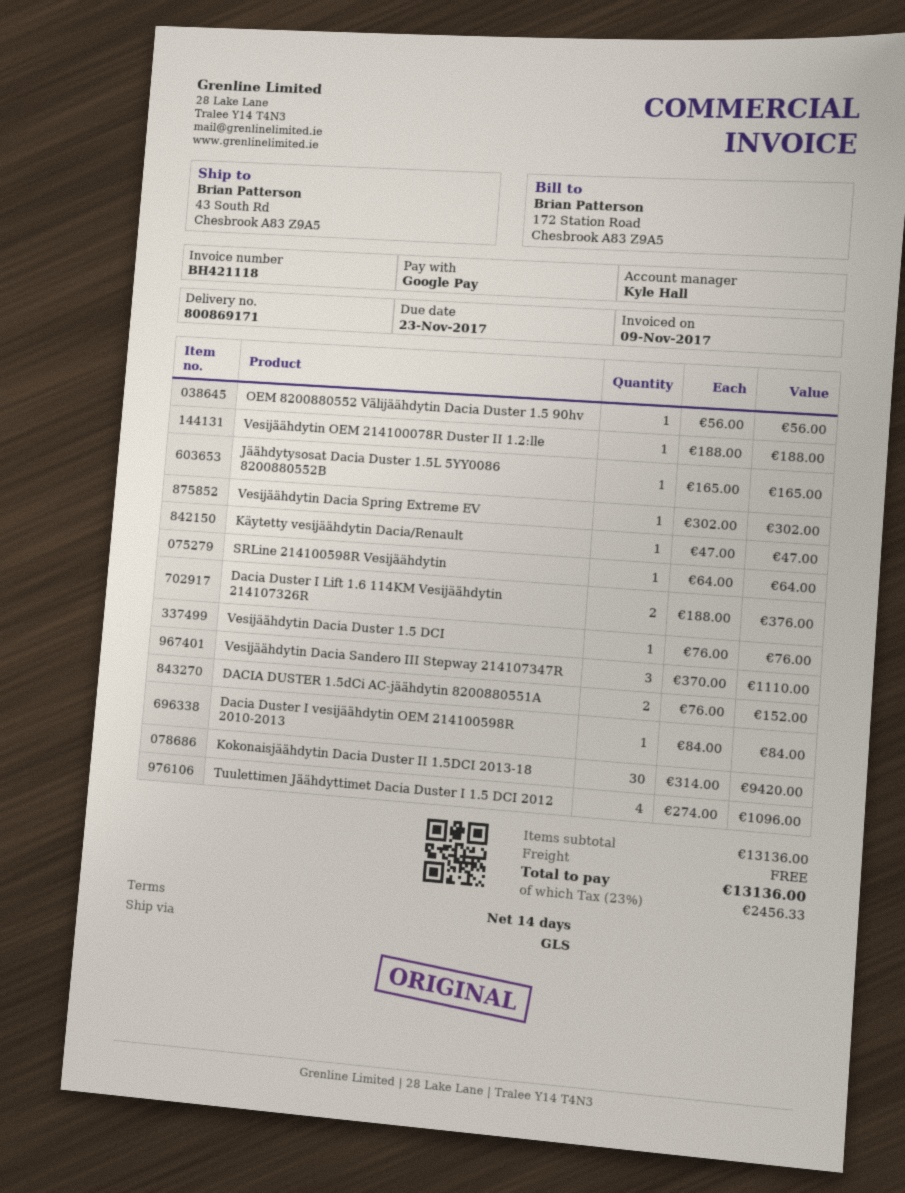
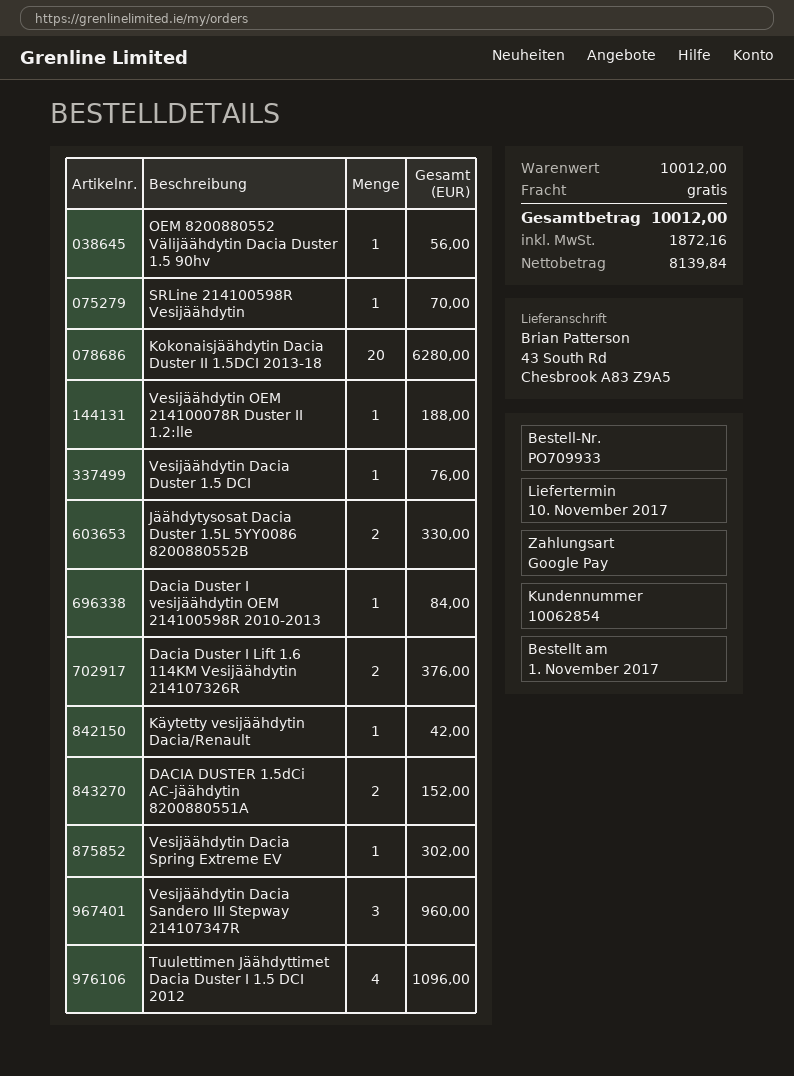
Jäähdytysosat Dacia Duster 1.5L 5YY0086 8200880552B: 1 for 165.00 -> 2 for 330.00
Käytetty vesijäähdytin Dacia/Renault: 1 for 47.00 -> 1 for 42.00
SRLine 214100598R Vesijäähdytin: 1 for 64.00 -> 1 for 70.00
Vesijäähdytin Dacia Sandero III Stepway 214107347R: 3 for 1110.00 -> 3 for 960.00
Kokonaisjäähdytin Dacia Duster II 1.5DCI 2013-18: 30 for 9420.00 -> 20 for 6280.00
subtotal: 13136.00 -> 10012.00
tax: 2456.33 -> 1872.16
total: 13136.00 -> 10012.00

